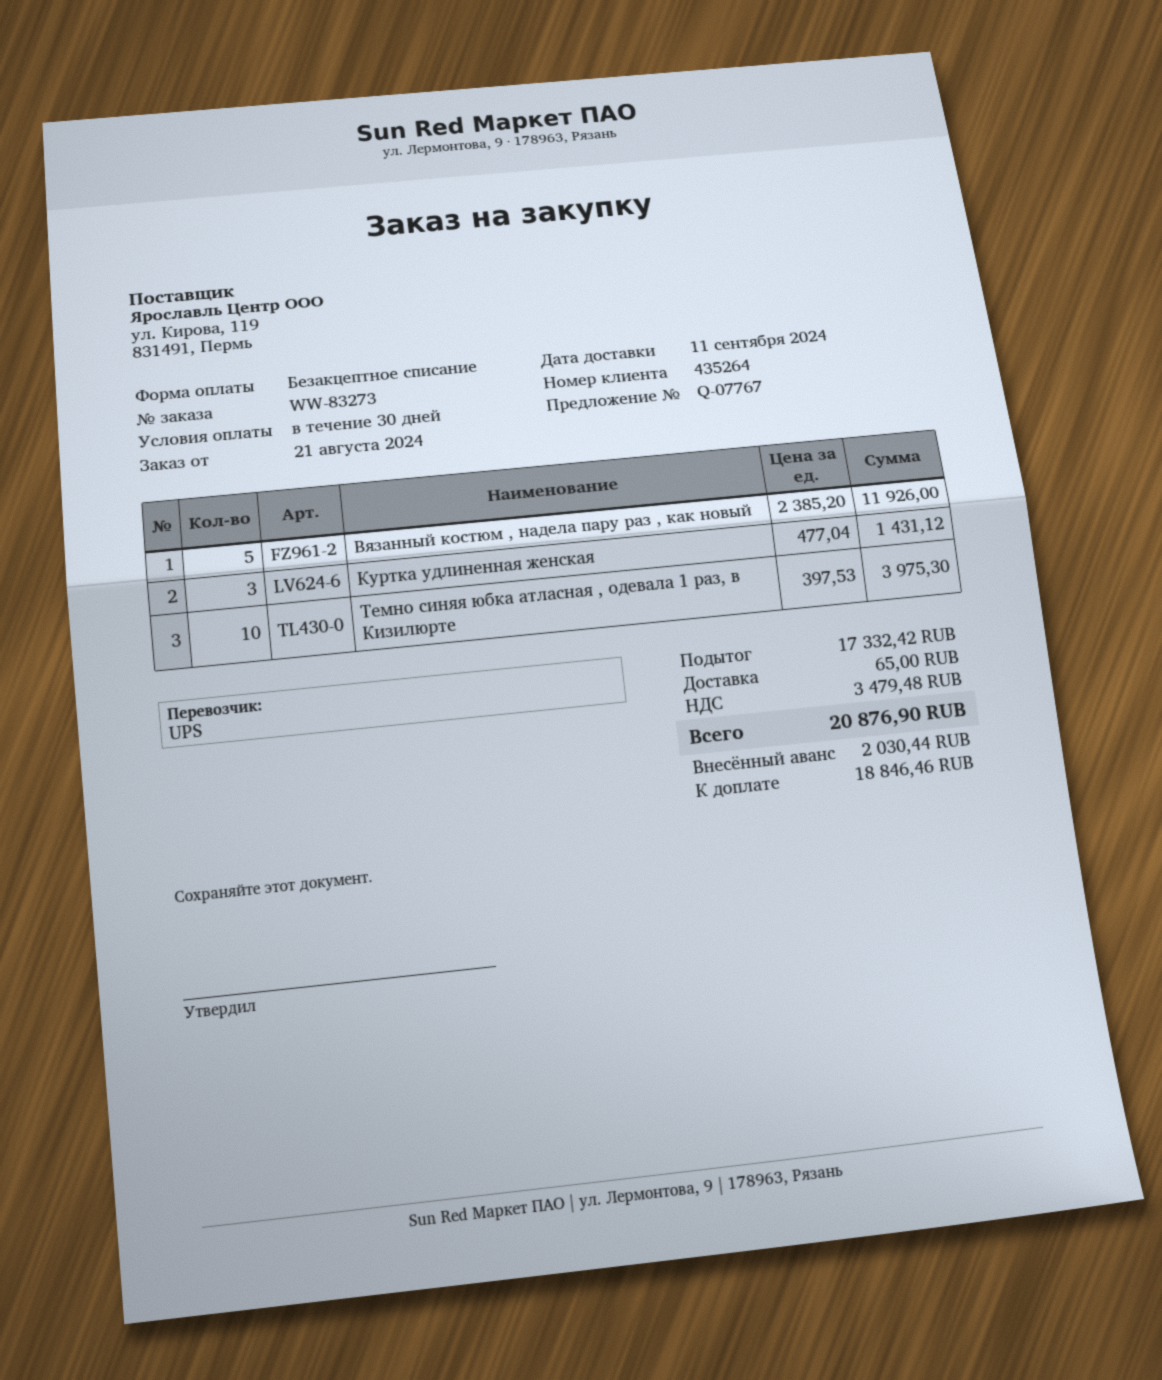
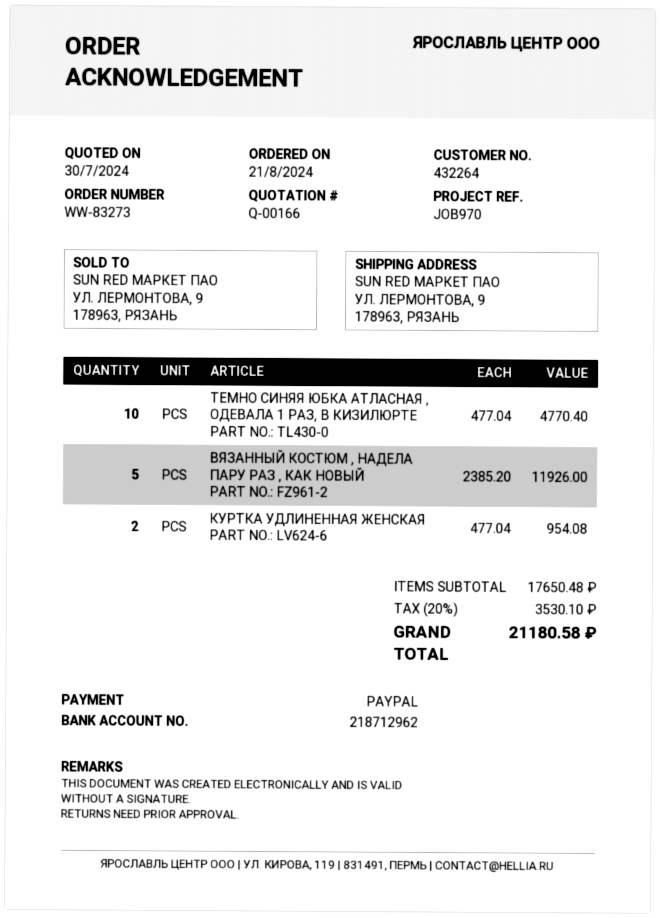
quote number: Q-07767 -> Q-00166
customer number: 435264 -> 432264
payment method: direct debit -> PayPal
Куртка удлиненная женская: 3 x 477.04 = 1431.12 -> 2 x 477.04 = 954.08
Темно синяя юбка атласная , одевала 1 раз, в Кизилюрте: 10 x 397.53 = 3975.30 -> 10 x 477.04 = 4770.40
subtotal: 17332.42 -> 17650.48
shipping: 65.00 -> none
tax: 3479.48 -> 3530.10
total: 20876.90 -> 21180.58

